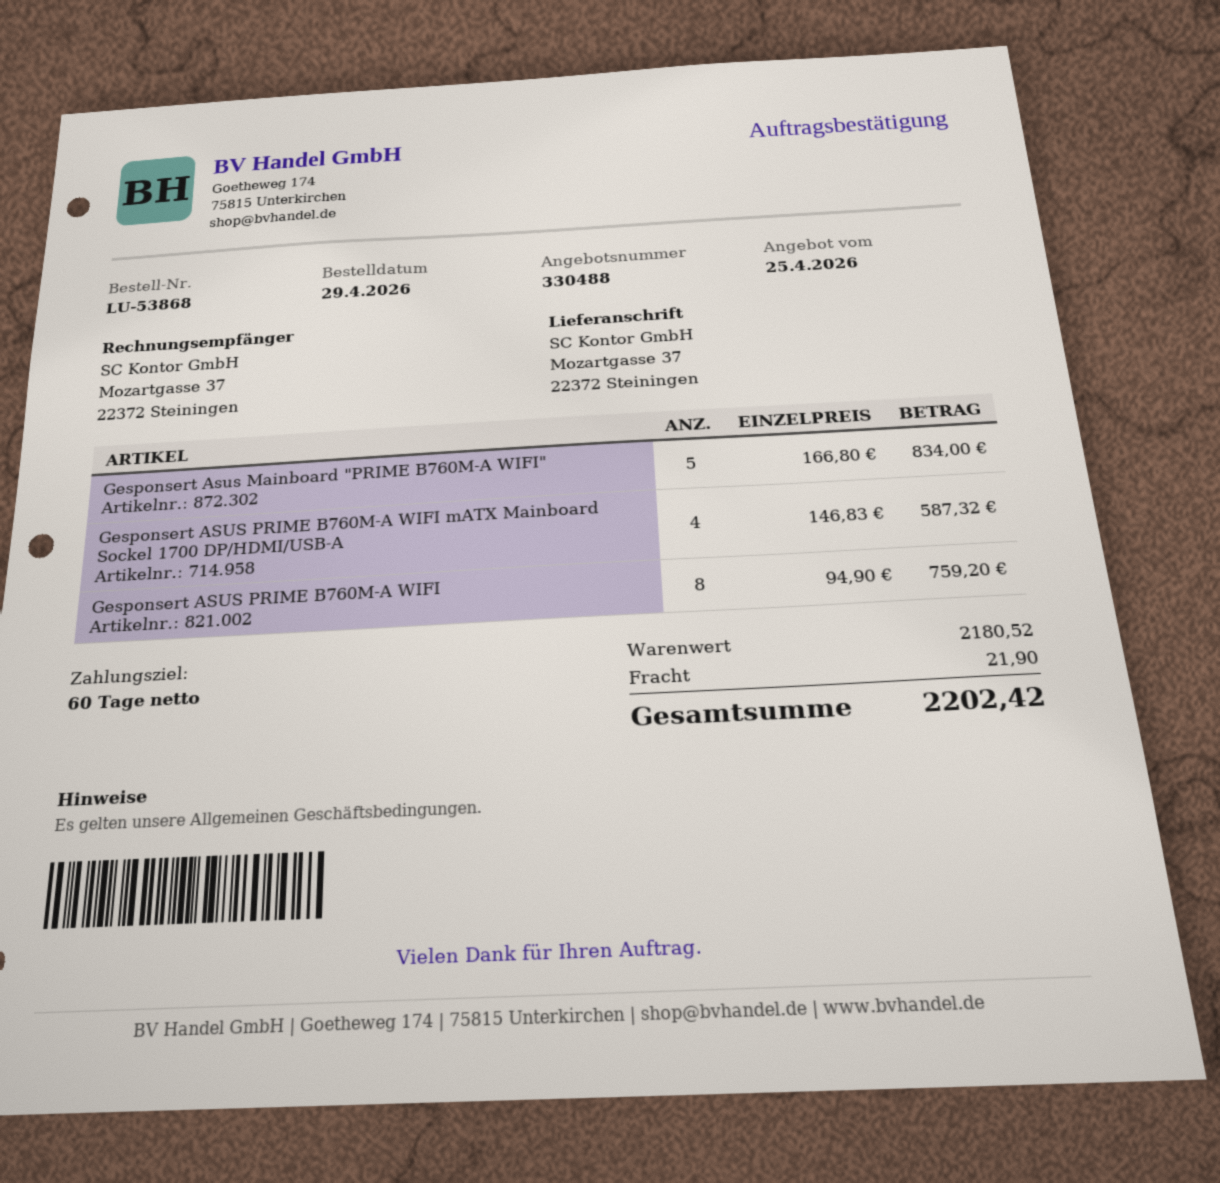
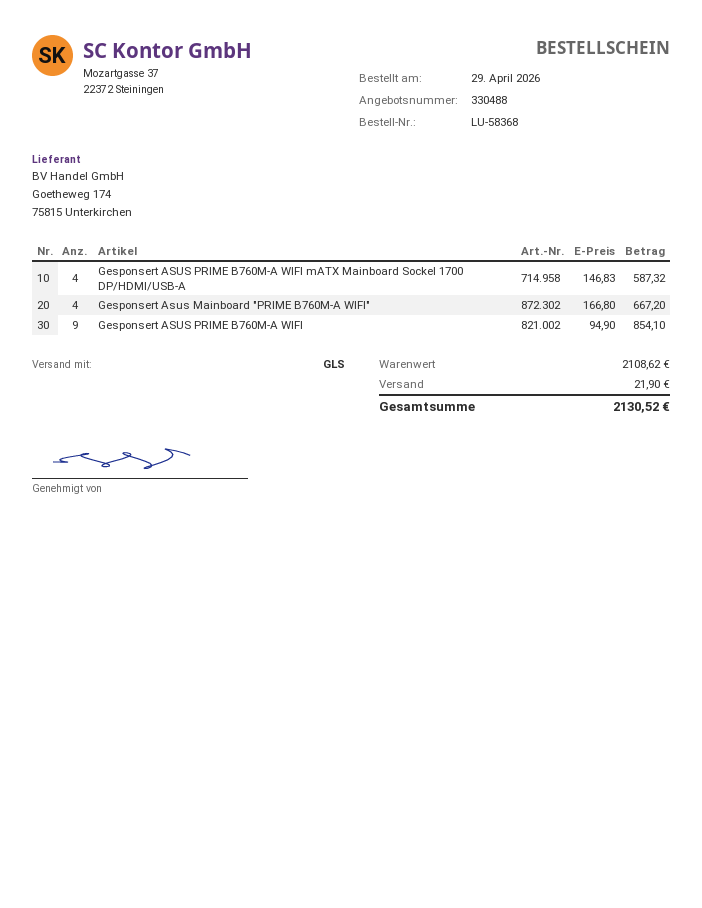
order number: LU-53868 -> LU-58368
Gesponsert Asus Mainboard "PRIME B760M-A WIFI": 5 x 166.80 = 834.00 -> 4 x 166.80 = 667.20
Gesponsert ASUS PRIME B760M-A WIFI: 8 x 94.90 = 759.20 -> 9 x 94.90 = 854.10
subtotal: 2180.52 -> 2108.62
total: 2202.42 -> 2130.52

